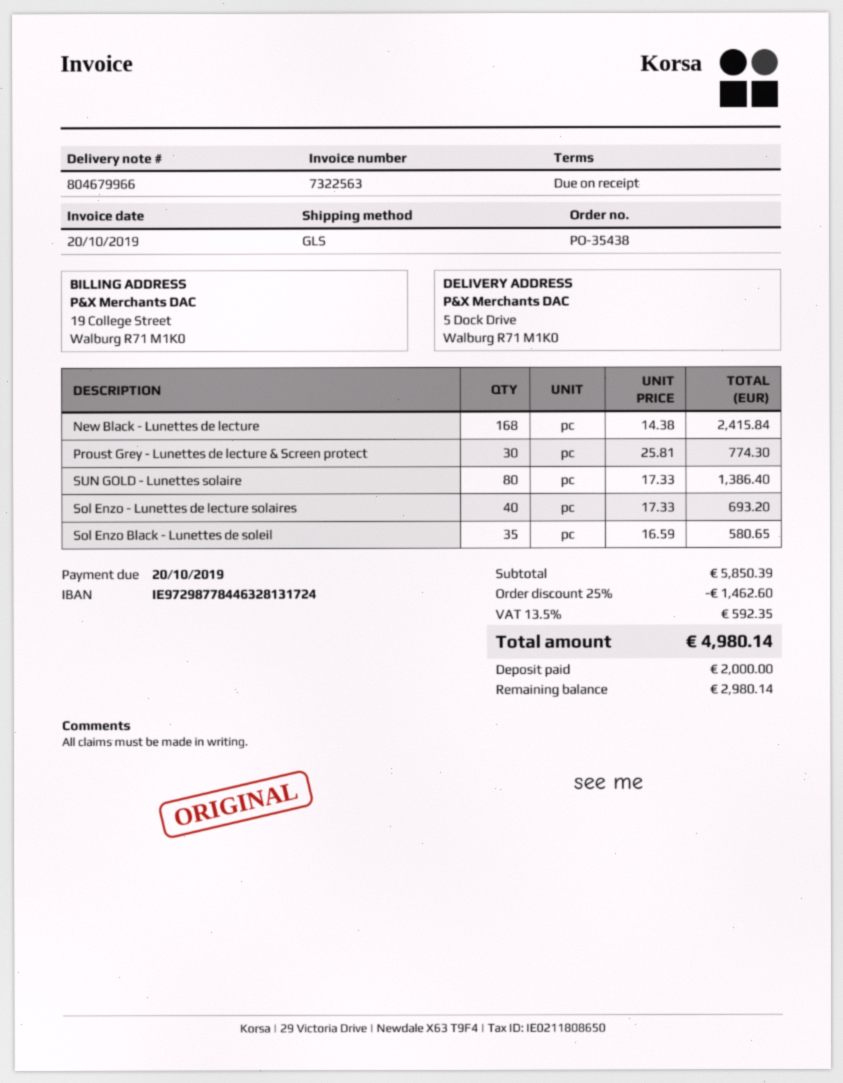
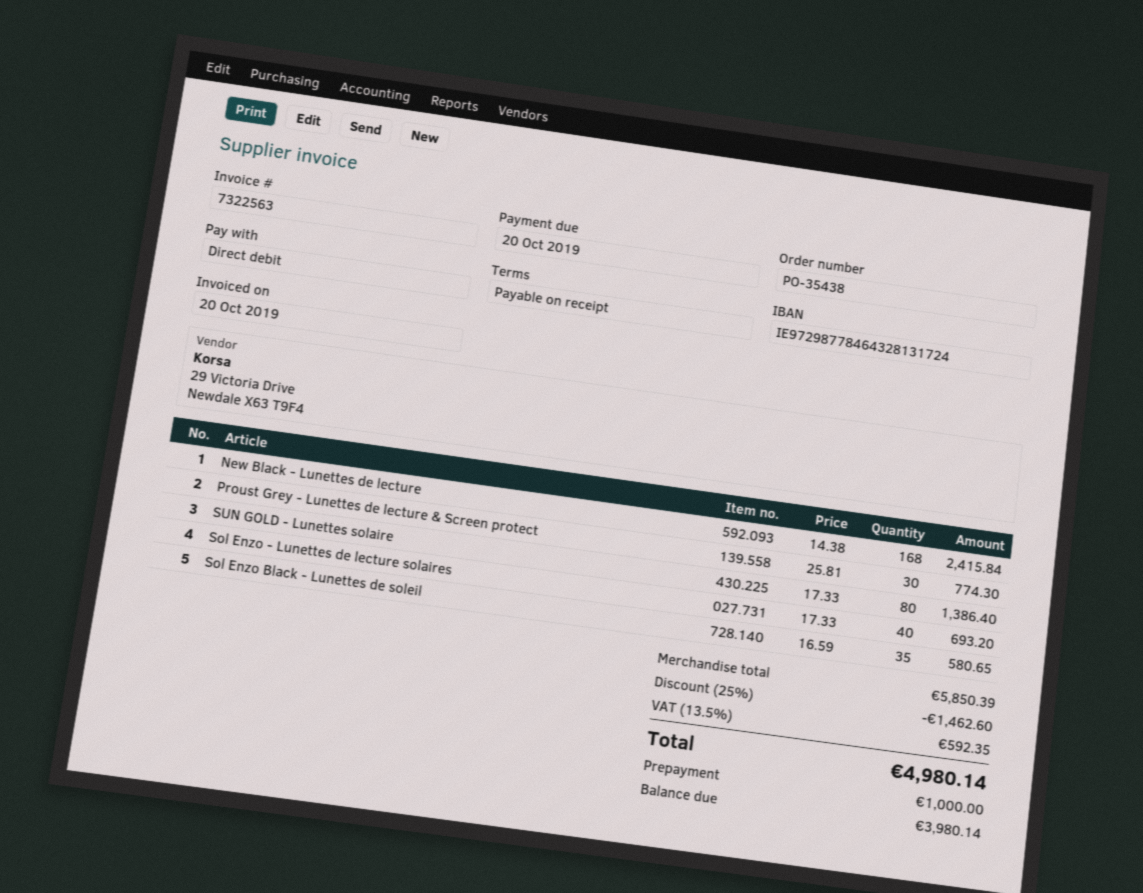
bank account: IE97298778446328131724 -> IE97298778464328131724
deposit: 2000.00 -> 1000.00
balance: 2980.14 -> 3980.14

